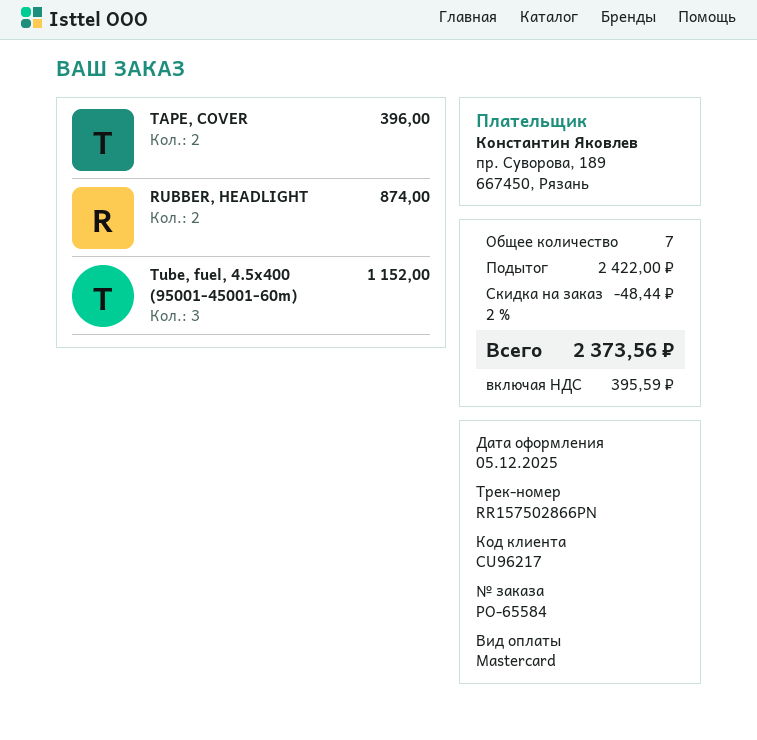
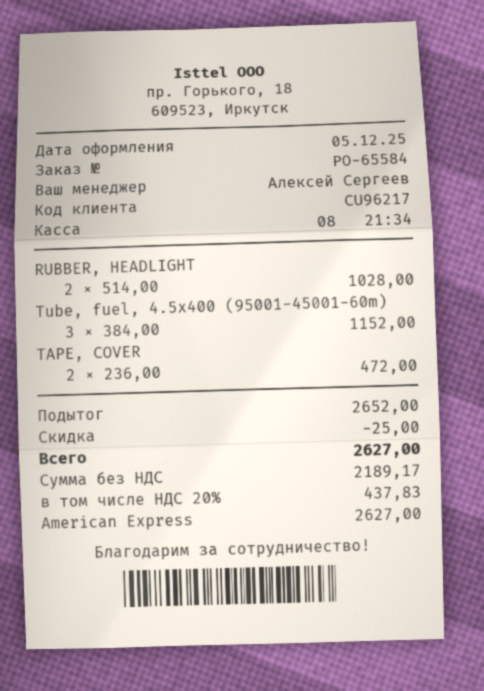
payment method: Mastercard -> American Express
TAPE, COVER: 2 for 396.00 -> 2 for 472.00
RUBBER, HEADLIGHT: 2 for 874.00 -> 2 for 1028.00
subtotal: 2422.00 -> 2652.00
discount: 48.44 -> 25.00
tax: 395.59 -> 437.83
total: 2373.56 -> 2627.00

